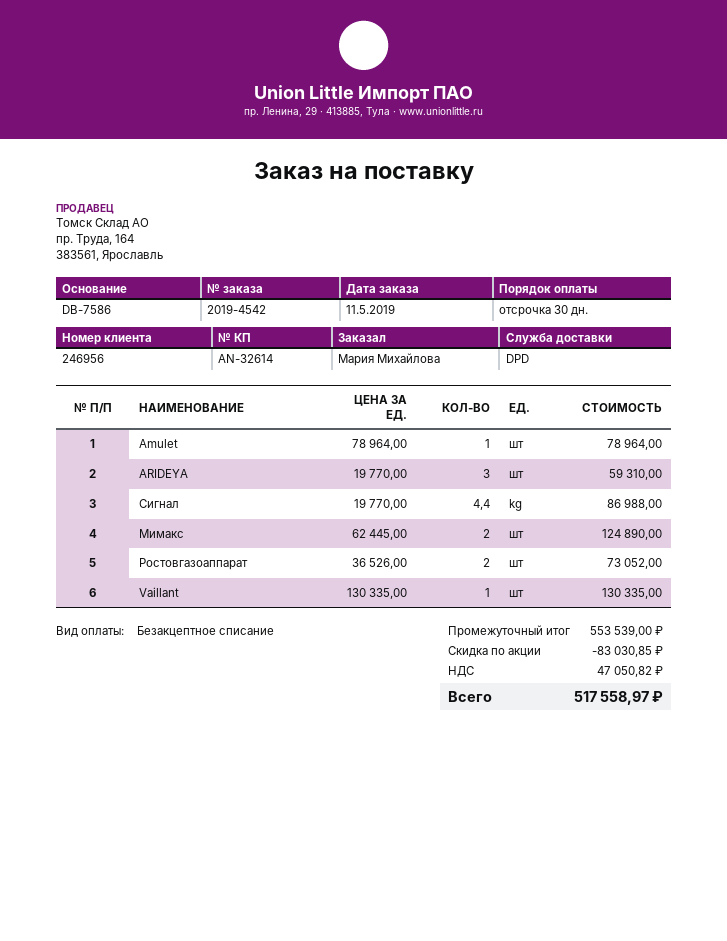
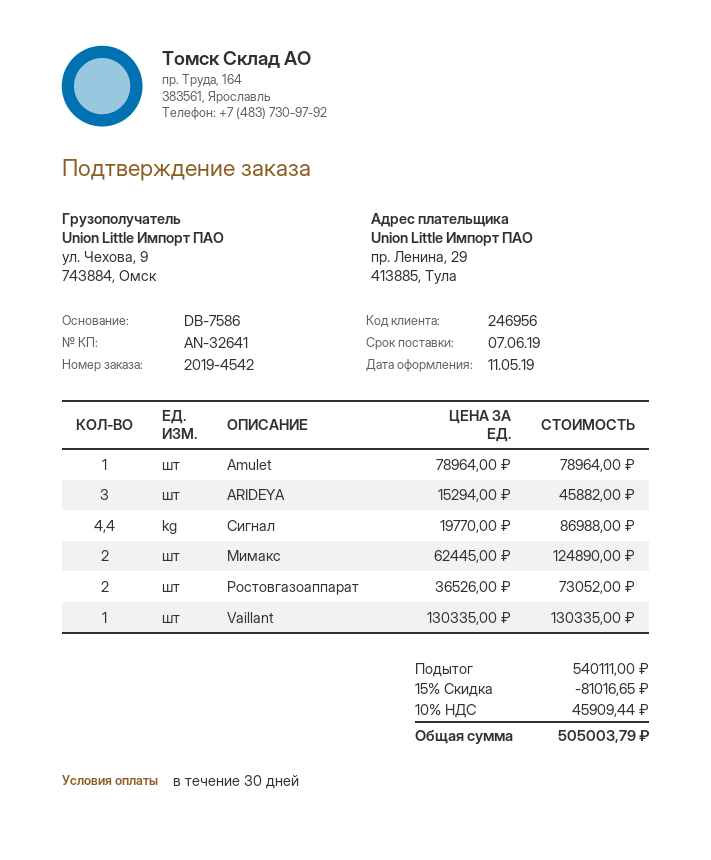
quote number: AN-32614 -> AN-32641
ARIDEYA: 3 x 19770.00 = 59310.00 -> 3 x 15294.00 = 45882.00
subtotal: 553539.00 -> 540111.00
discount: 83030.85 -> 81016.65
tax: 47050.82 -> 45909.44
total: 517558.97 -> 505003.79

